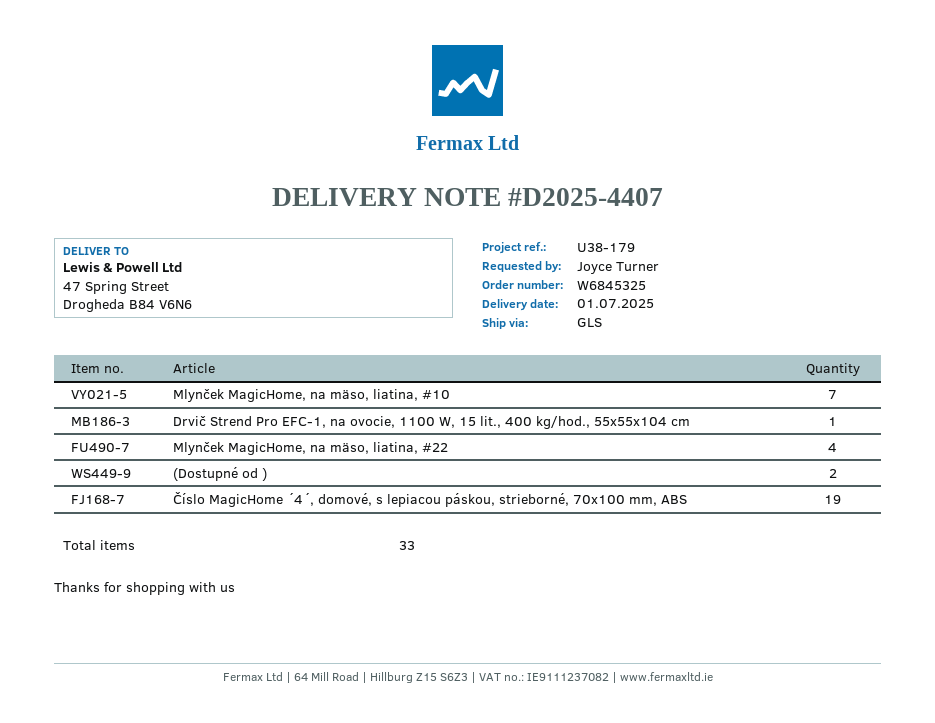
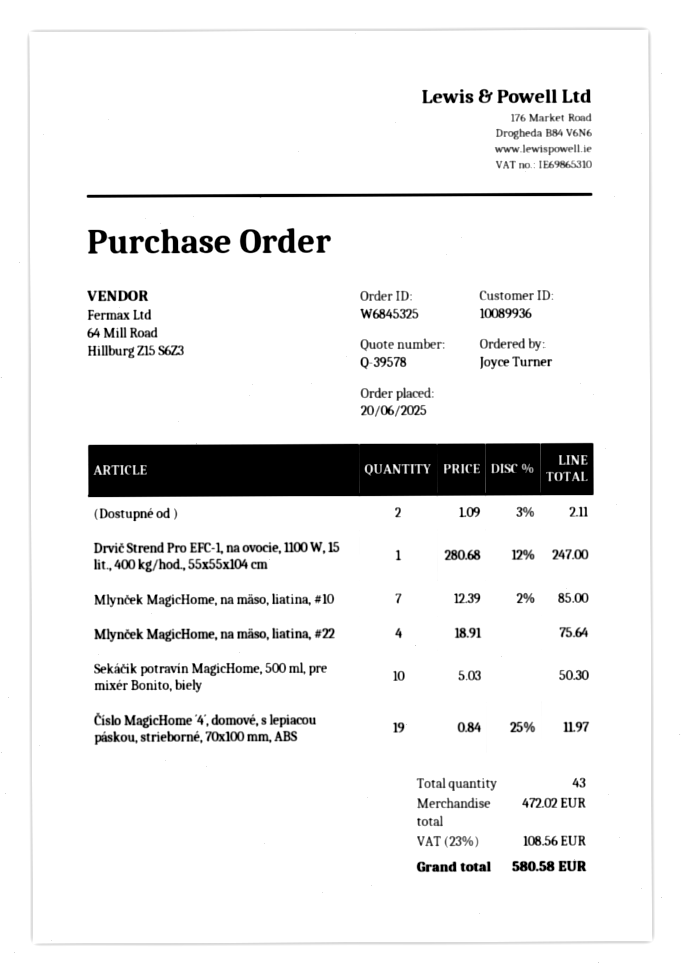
Sekáčik potravín MagicHome, 500 ml, pre mixér Bonito, biely: none -> 10
total quantity: 33 -> 43

